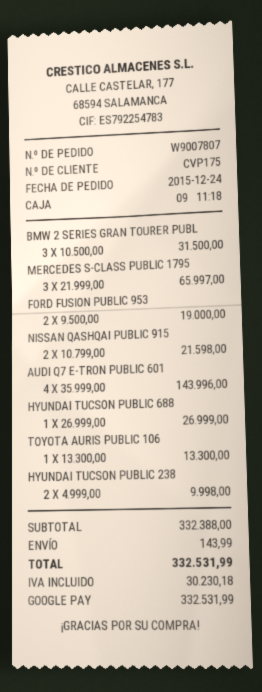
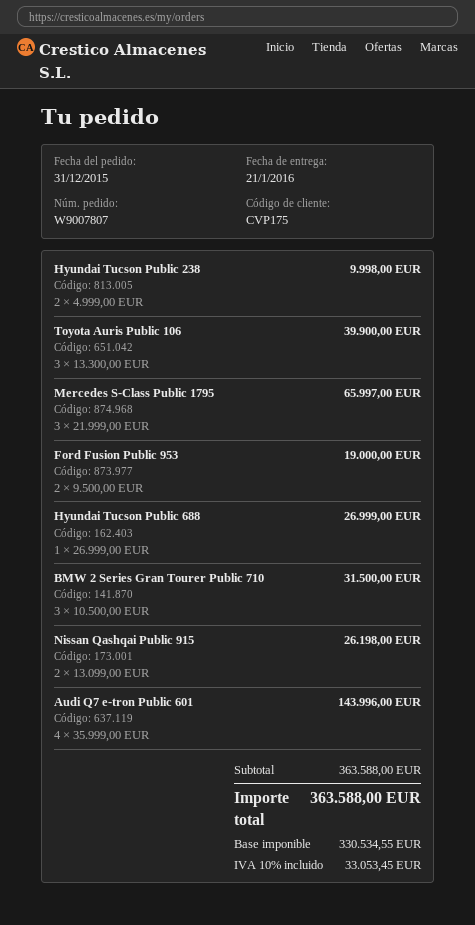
order date: 2015-12-24 -> 2015-12-31
NISSAN QASHQAI PUBLIC 915: 2 x 10799.00 = 21598.00 -> 2 x 13099.00 = 26198.00
TOYOTA AURIS PUBLIC 106: 1 x 13300.00 = 13300.00 -> 3 x 13300.00 = 39900.00
subtotal: 332388.00 -> 363588.00
shipping: 143.99 -> none
tax: 30230.18 -> 33053.45
total: 332531.99 -> 363588.00

